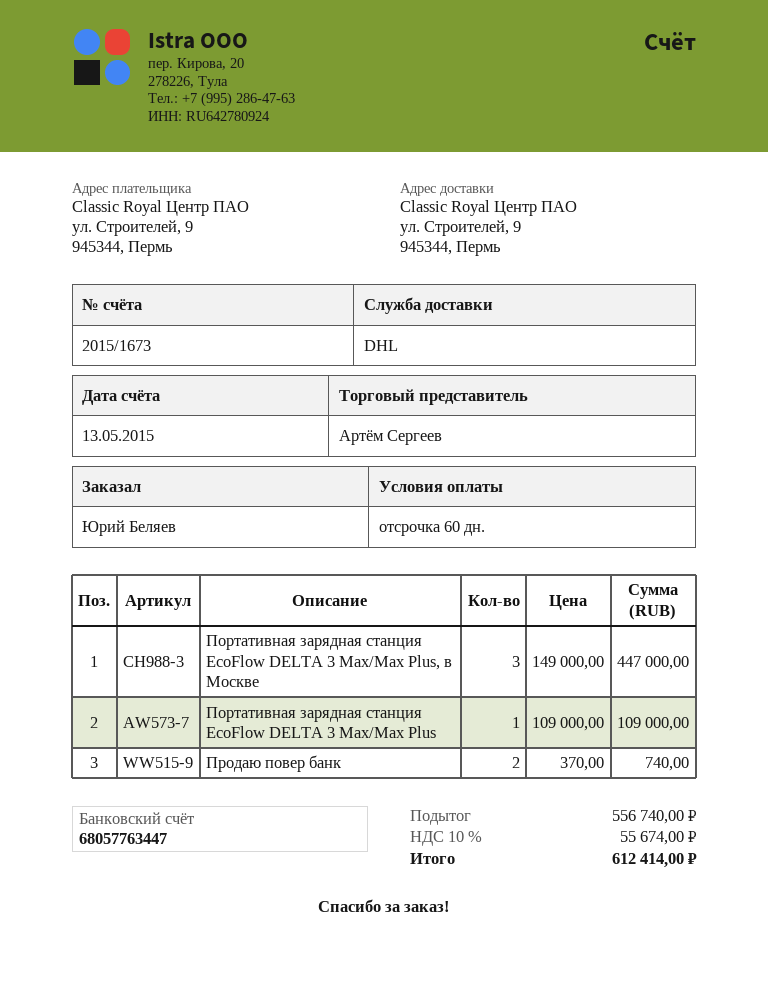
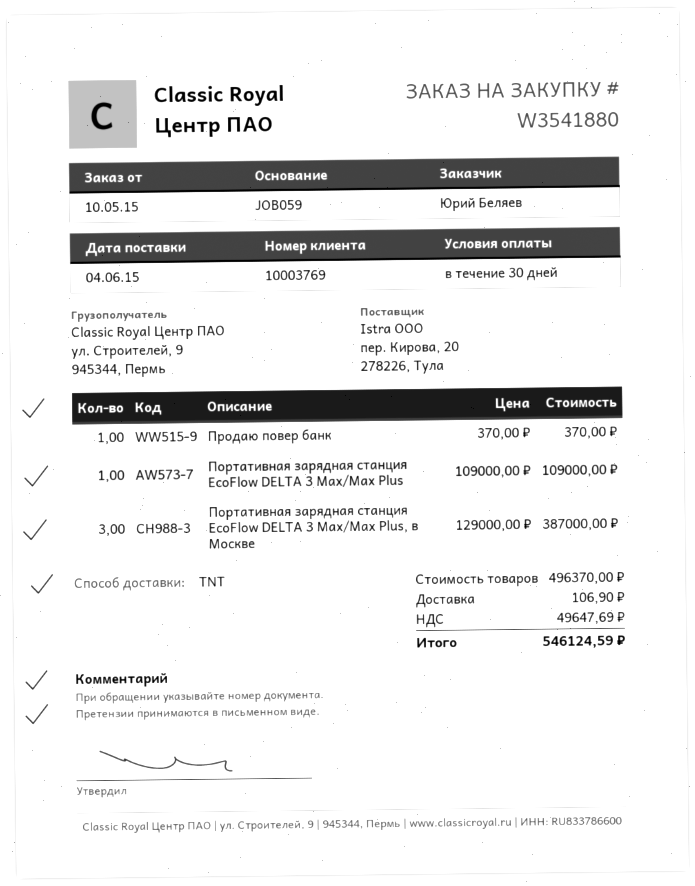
payment terms: 60 days -> 30 days
shipping method: DHL -> TNT
Портативная зарядная станция EcoFlow DELTA 3 Max/Max Plus, в Москве: 3 x 149000.00 = 447000.00 -> 3 x 129000.00 = 387000.00
Продаю повер банк: 2 x 370.00 = 740.00 -> 1 x 370.00 = 370.00
subtotal: 556740.00 -> 496370.00
shipping: none -> 106.90
tax: 55674.00 -> 49647.69
total: 612414.00 -> 546124.59

